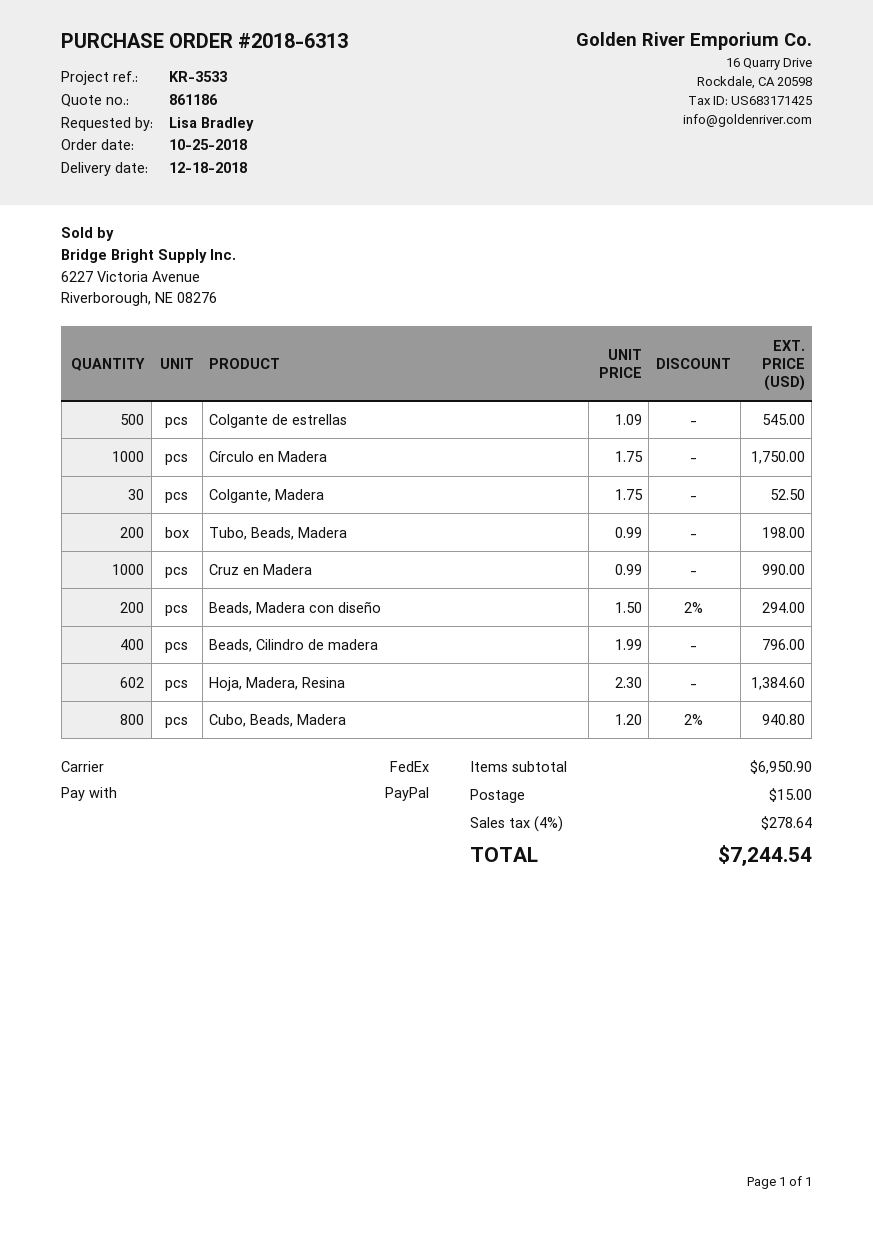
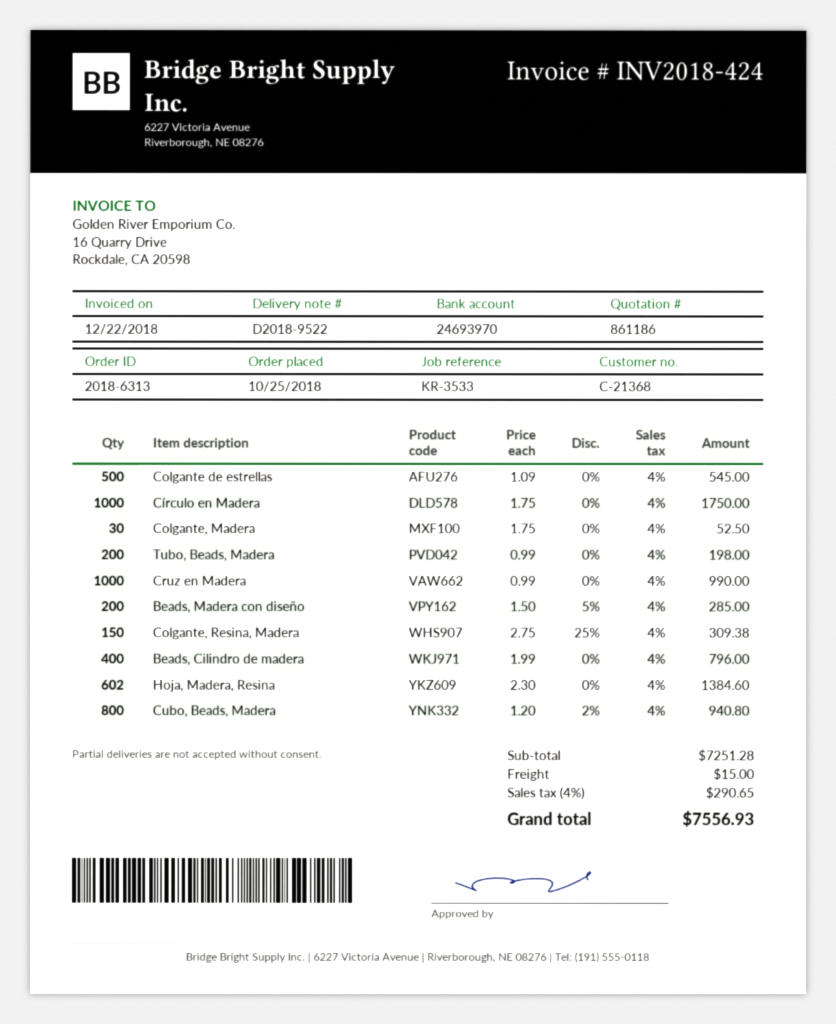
Beads, Madera con diseño: 200 x 1.50 - 2% = 294.00 -> 200 x 1.50 - 5% = 285.00
Colgante, Resina, Madera: none -> 150 x 2.75 - 25% = 309.38
subtotal: 6950.90 -> 7251.28
tax: 4% = 278.64 -> 4% = 290.65
total: 7244.54 -> 7556.93

